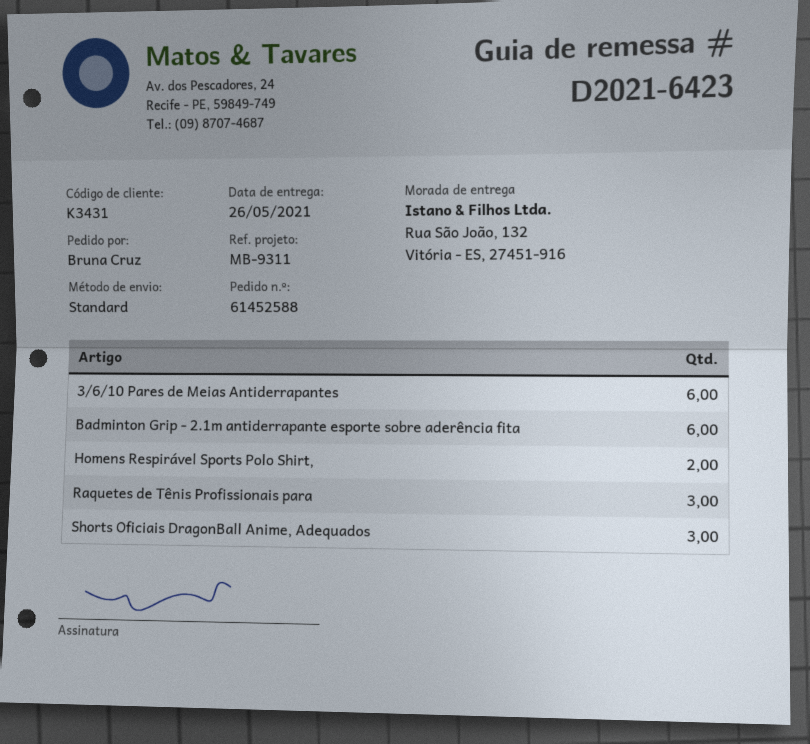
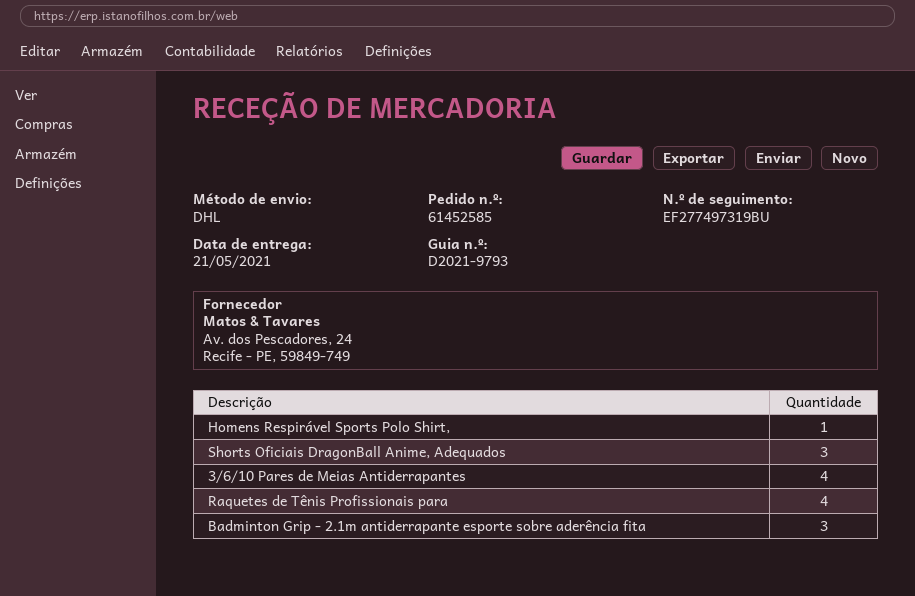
order number: 61452588 -> 61452585
delivery note number: D2021-6423 -> D2021-9793
delivery date: 2021-05-26 -> 2021-05-21
shipping method: standard -> DHL
3/6/10 Pares de Meias Antiderrapantes: 6 -> 4
Badminton Grip - 2.1m antiderrapante esporte sobre aderência fita: 6 -> 3
Homens Respirável Sports Polo Shirt,: 2 -> 1
Raquetes de Tênis Profissionais para: 3 -> 4

